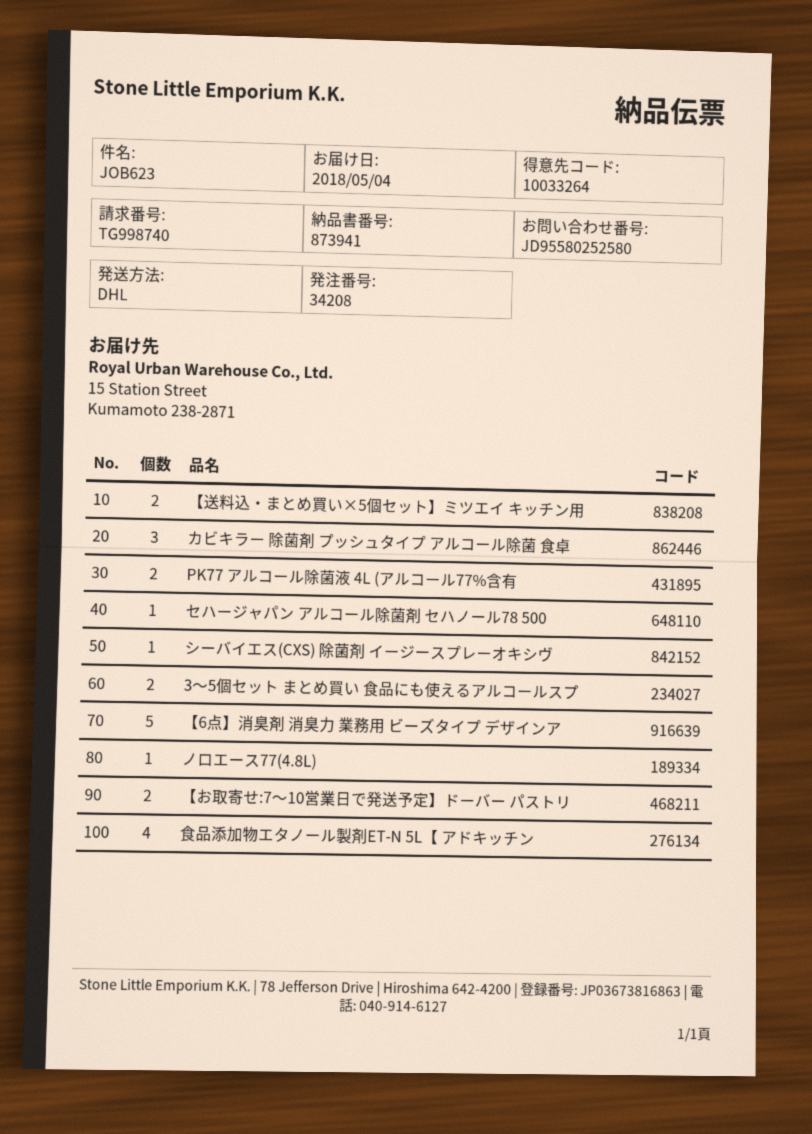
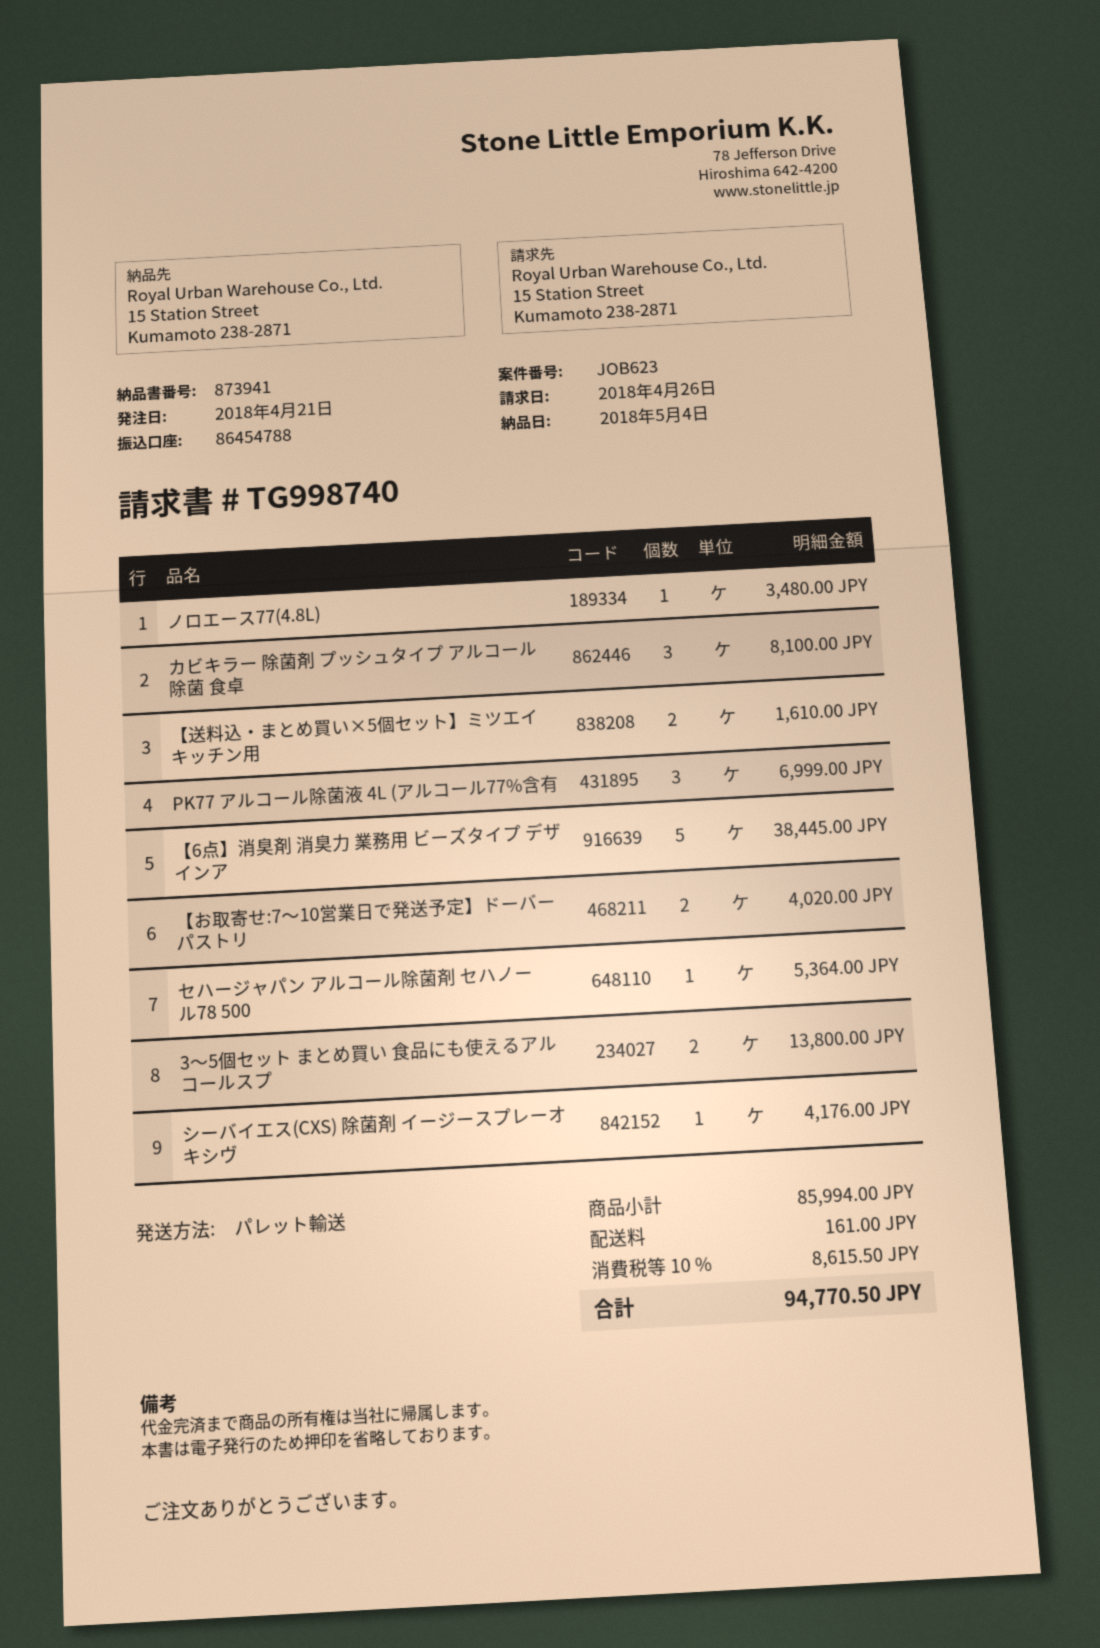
shipping method: DHL -> pallet freight
PK77 アルコール除菌液 4L (アルコール77%含有: 2 -> 3
食品添加物エタノール製剤ET-N 5L【 アドキッチン: 4 -> none

